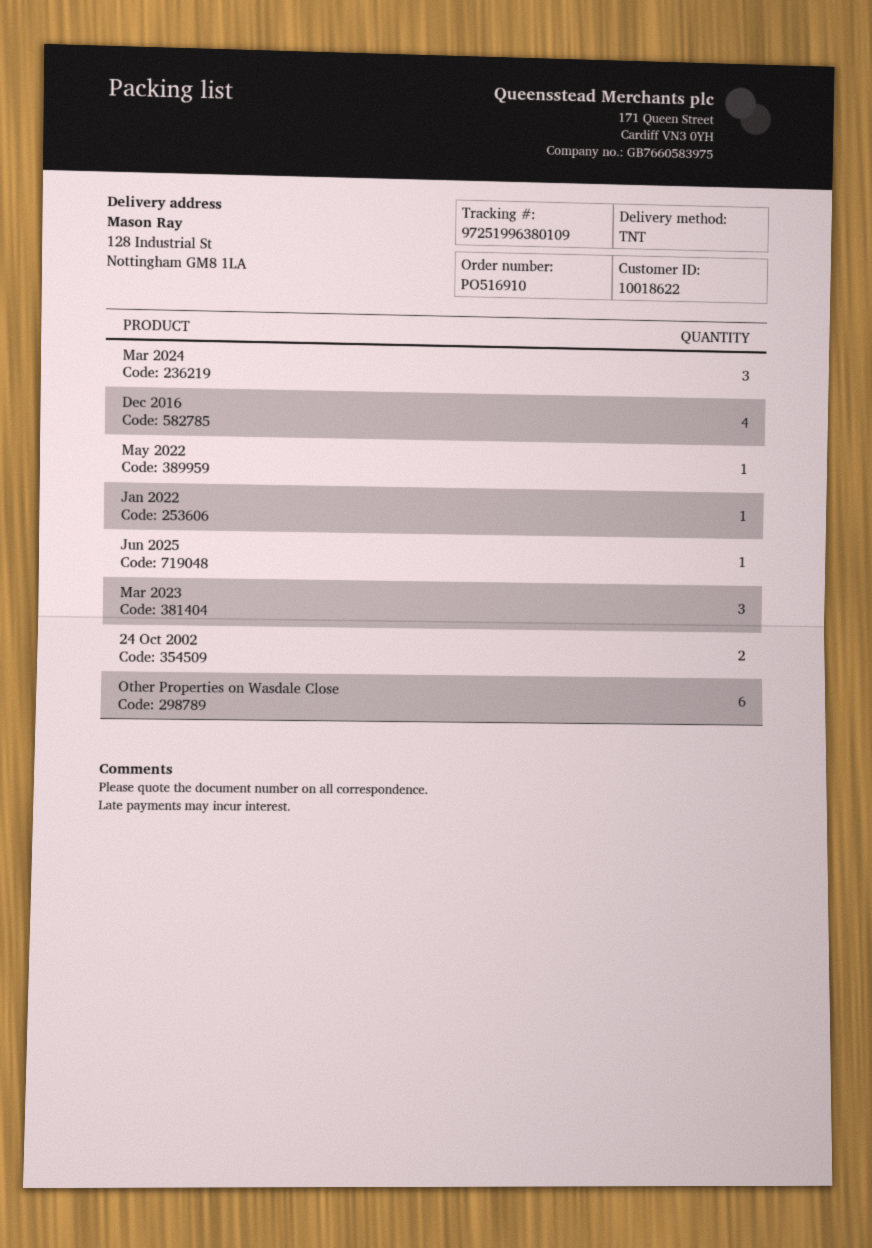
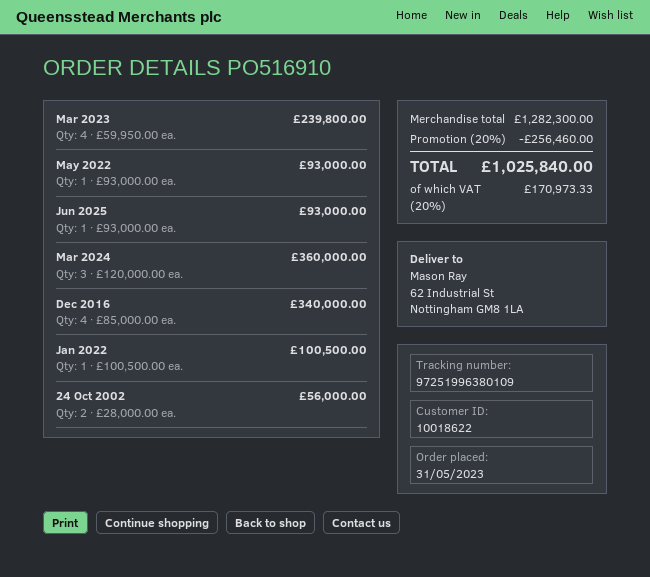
ship to: 128 Industrial St, Nottingham GM8 1LA -> 62 Industrial St, Nottingham GM8 1LA
Mar 2023: 3 -> 4
Other Properties on Wasdale Close: 6 -> none

